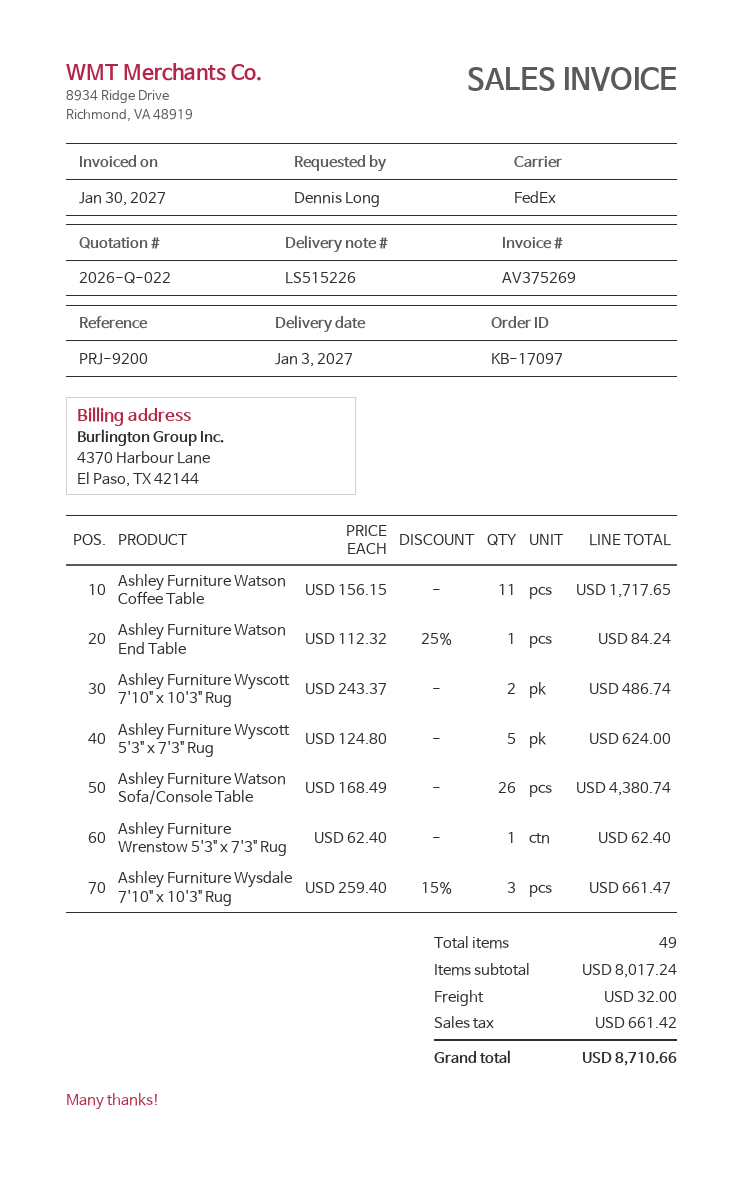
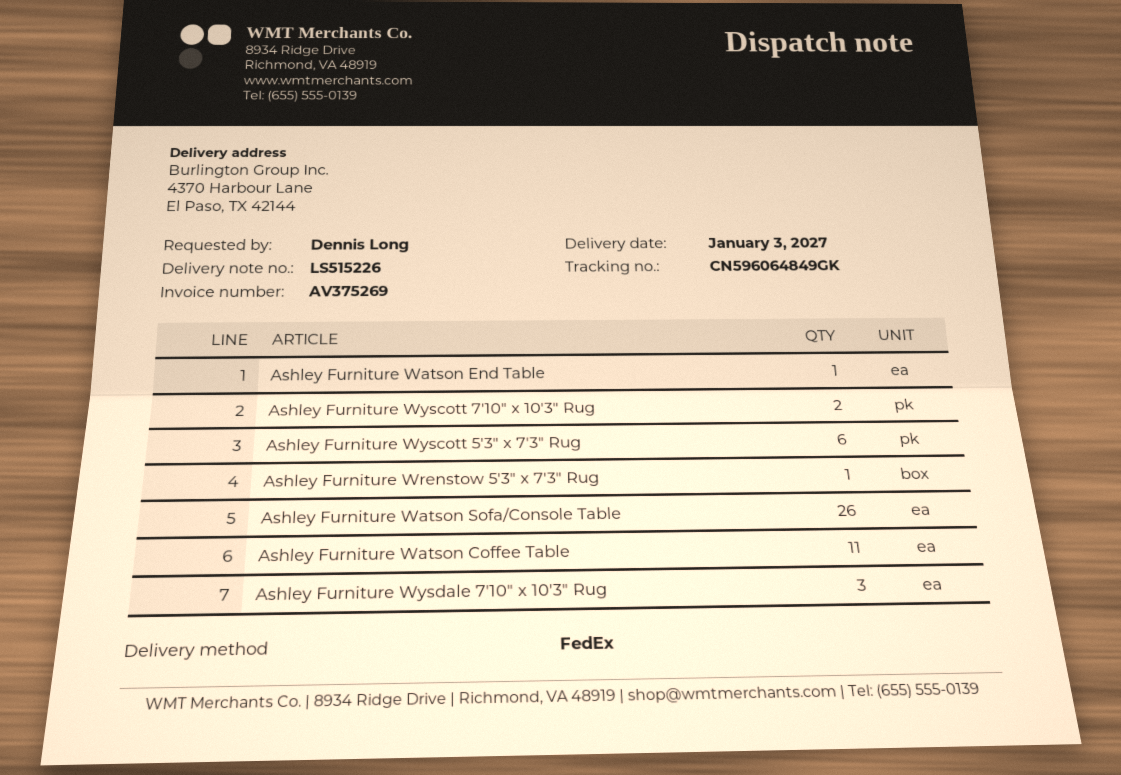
Ashley Furniture Wyscott 5'3" x 7'3" Rug: 5 -> 6

